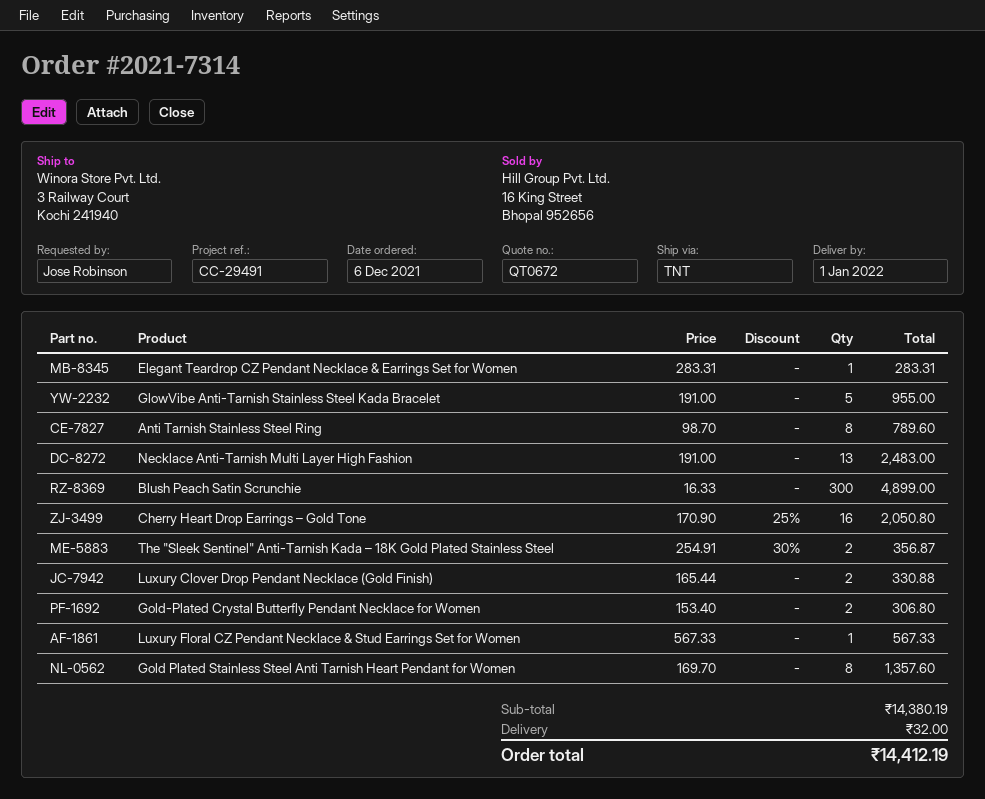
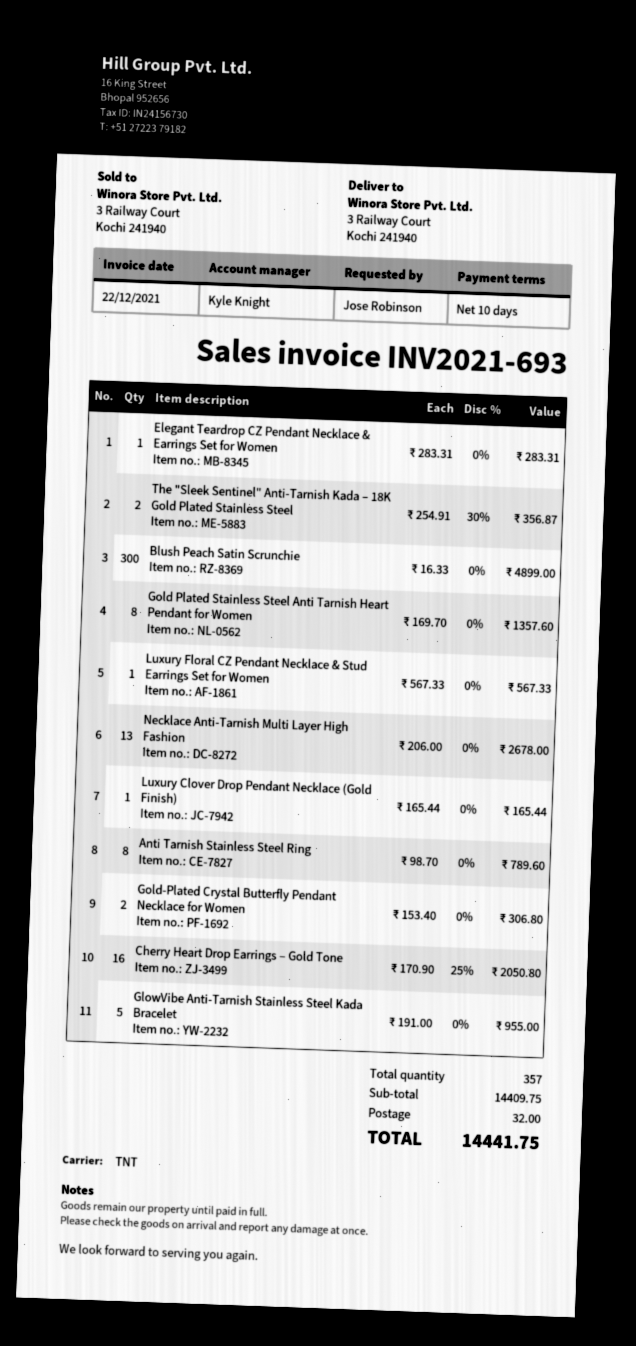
Necklace Anti-Tarnish Multi Layer High Fashion: 13 x 191.00 = 2483.00 -> 13 x 206.00 = 2678.00
Luxury Clover Drop Pendant Necklace (Gold Finish): 2 x 165.44 = 330.88 -> 1 x 165.44 = 165.44
subtotal: 14380.19 -> 14409.75
total: 14412.19 -> 14441.75

